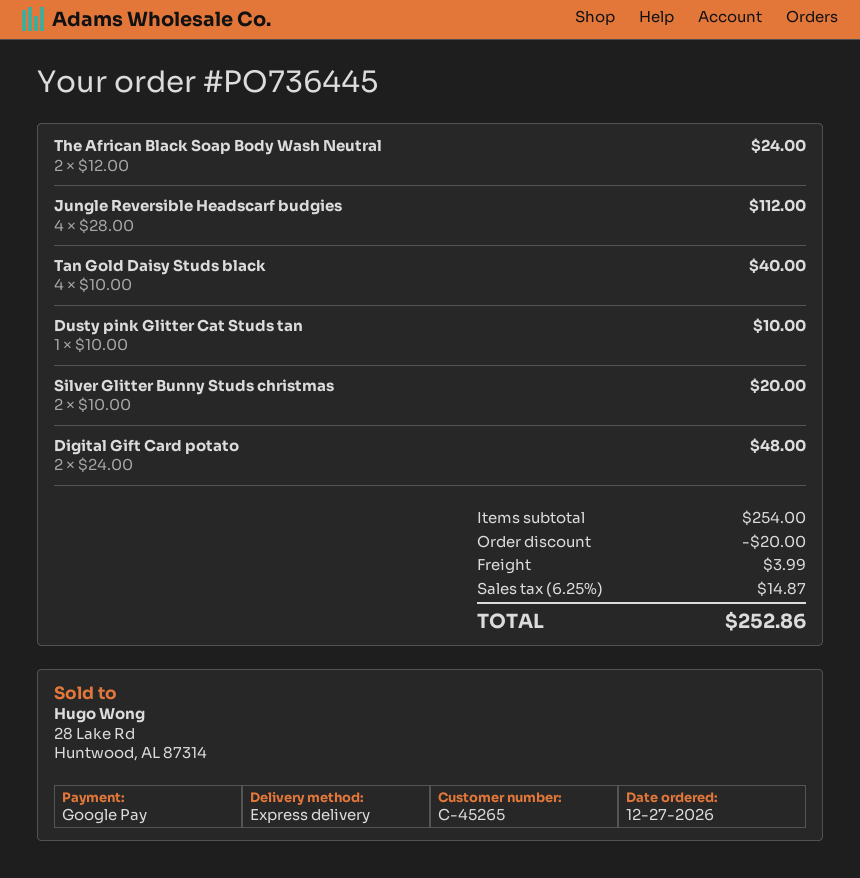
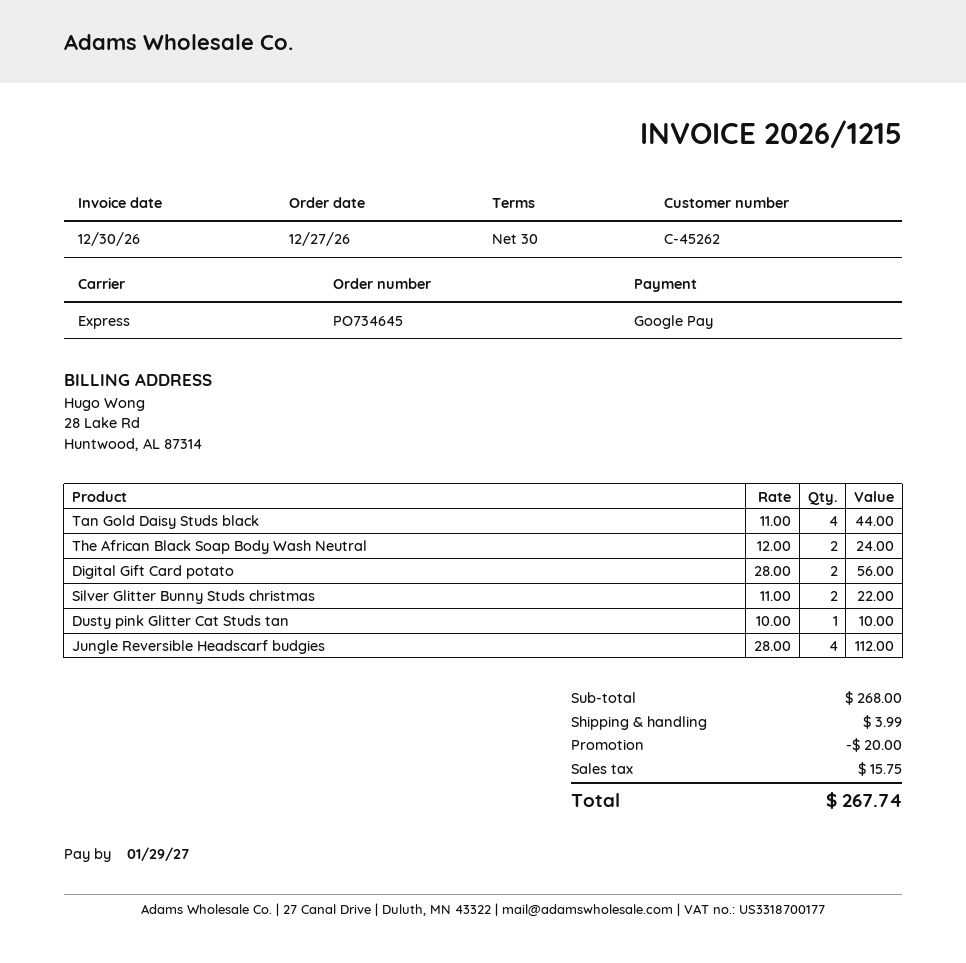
order number: PO736445 -> PO734645
customer number: C-45265 -> C-45262
Tan Gold Daisy Studs black: 4 x 10.00 = 40.00 -> 4 x 11.00 = 44.00
Silver Glitter Bunny Studs christmas: 2 x 10.00 = 20.00 -> 2 x 11.00 = 22.00
Digital Gift Card potato: 2 x 24.00 = 48.00 -> 2 x 28.00 = 56.00
subtotal: 254.00 -> 268.00
tax: 14.87 -> 15.75
total: 252.86 -> 267.74

